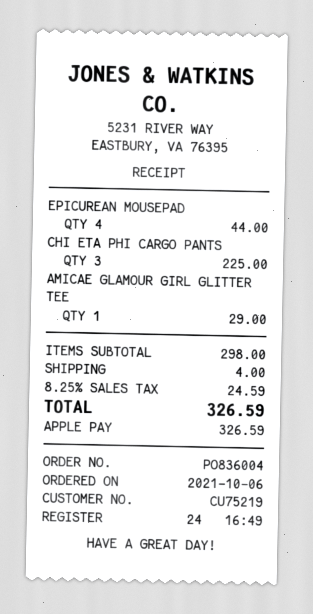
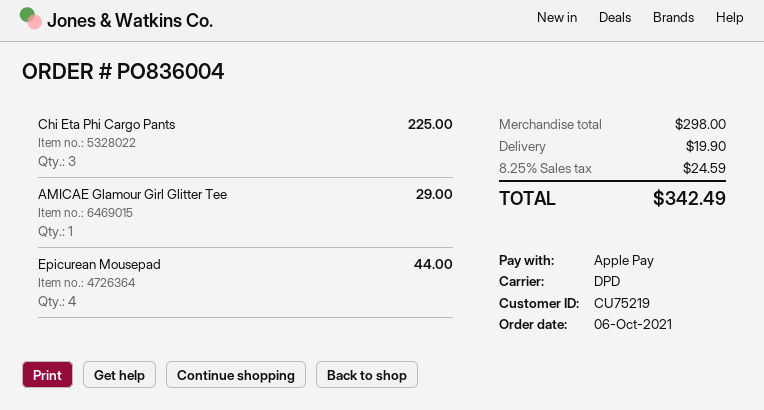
shipping: 4.00 -> 19.90
total: 326.59 -> 342.49

